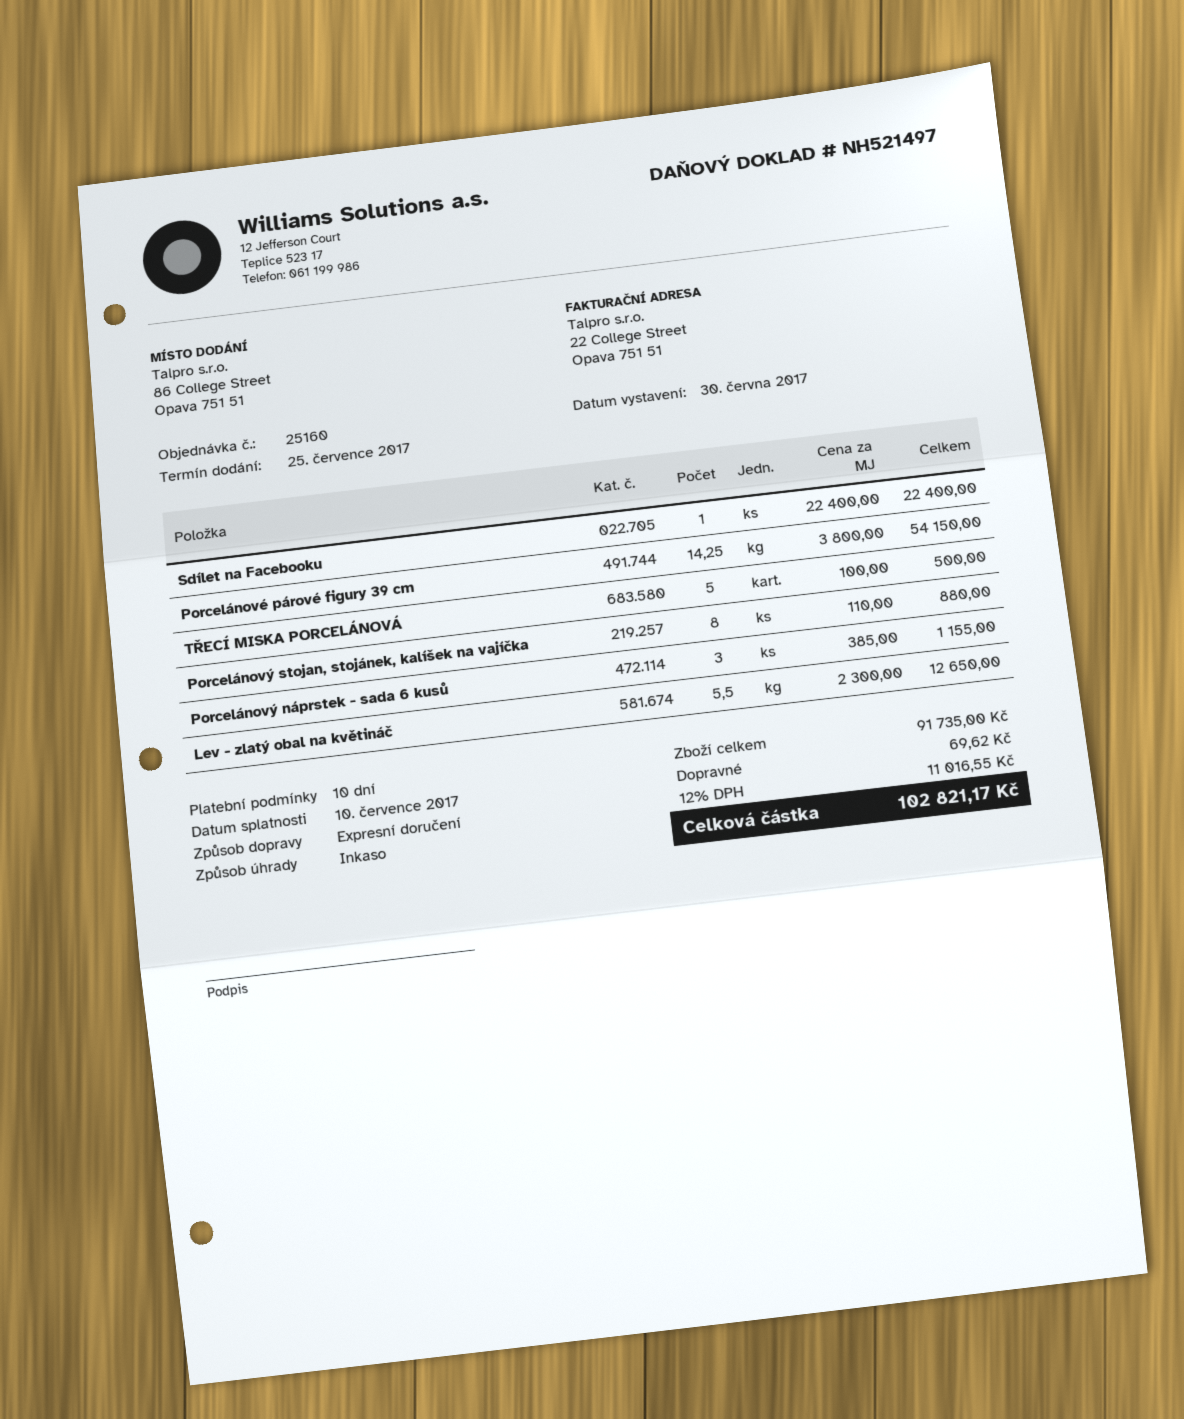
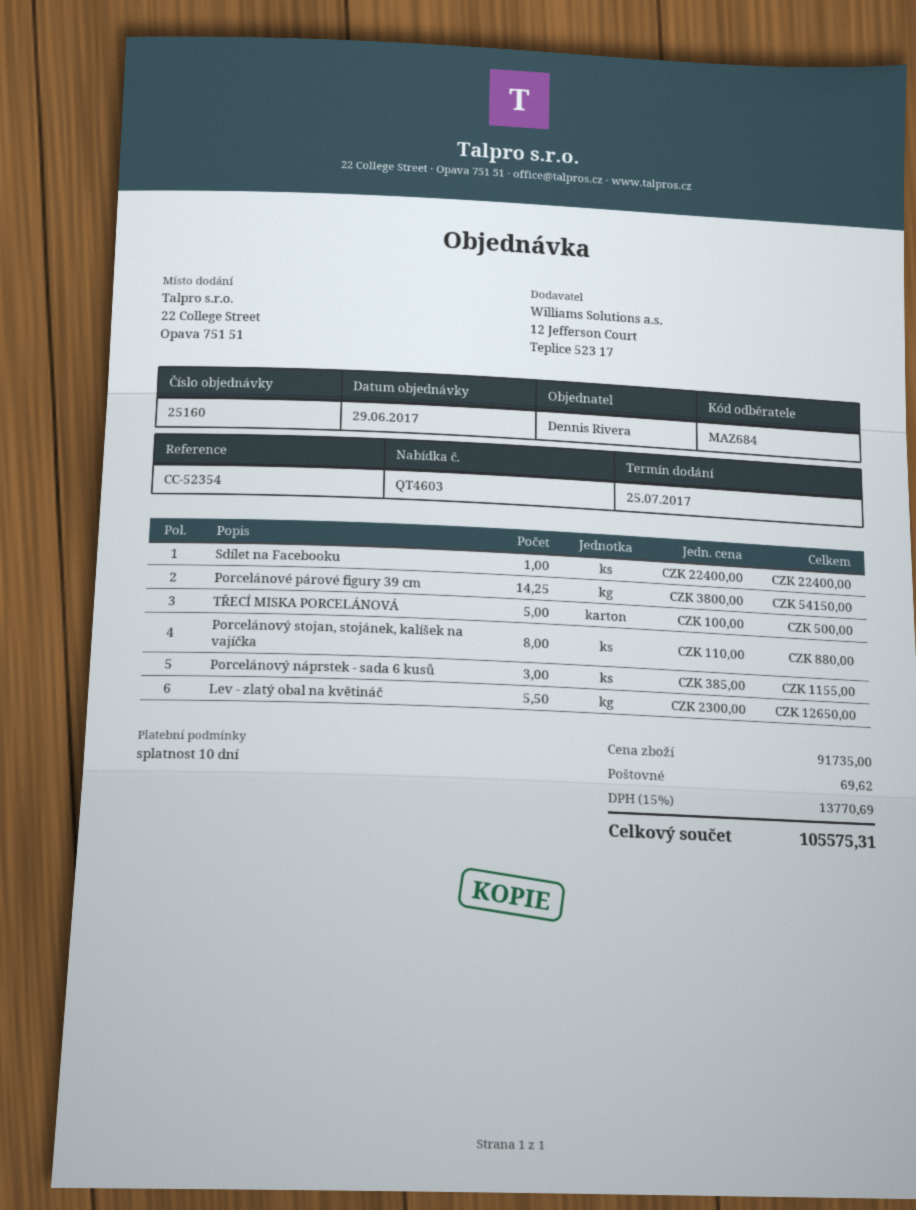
ship to: 86 College Street, Opava 751 51 -> 22 College Street, Opava 751 51
tax: 12% = 11016.55 -> 15% = 13770.69
total: 102821.17 -> 105575.31

